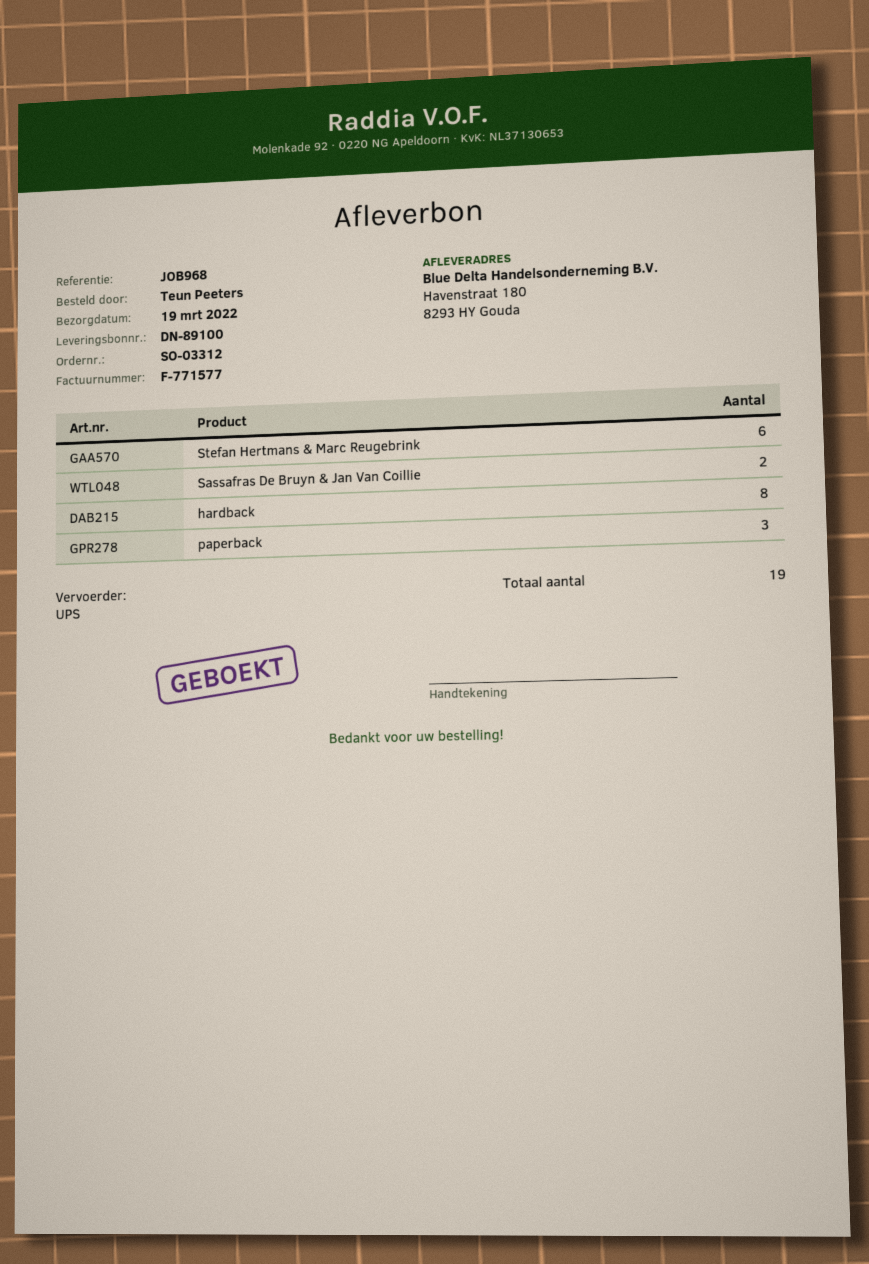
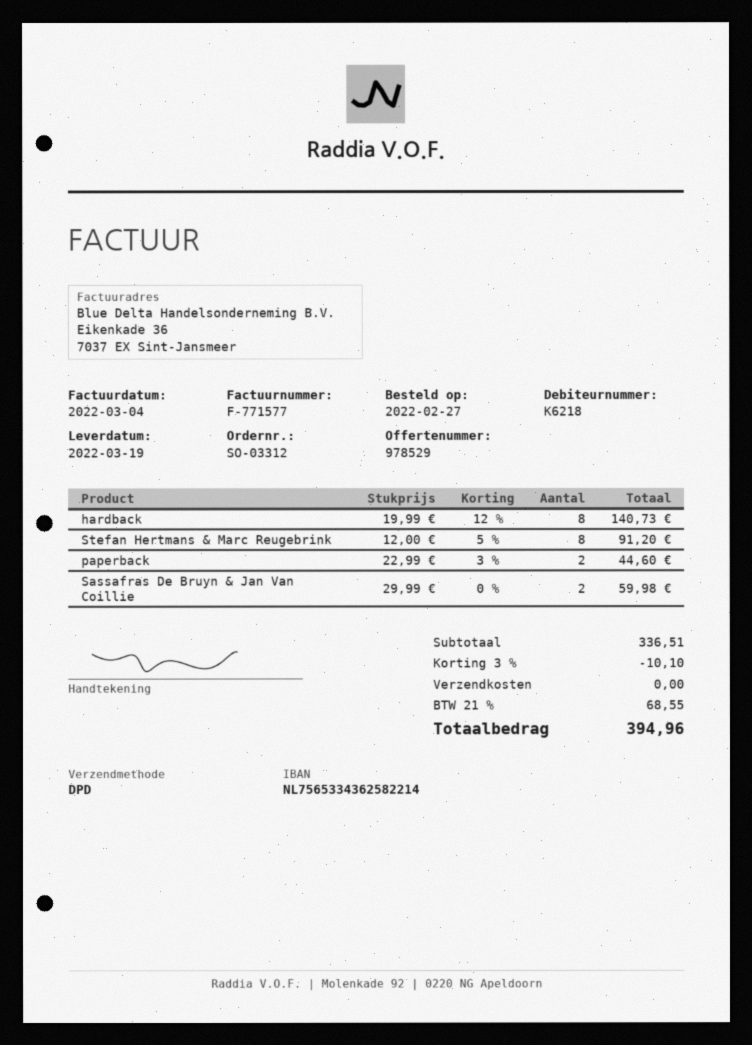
shipping method: UPS -> DPD
Stefan Hertmans & Marc Reugebrink: 6 -> 8
paperback: 3 -> 2

